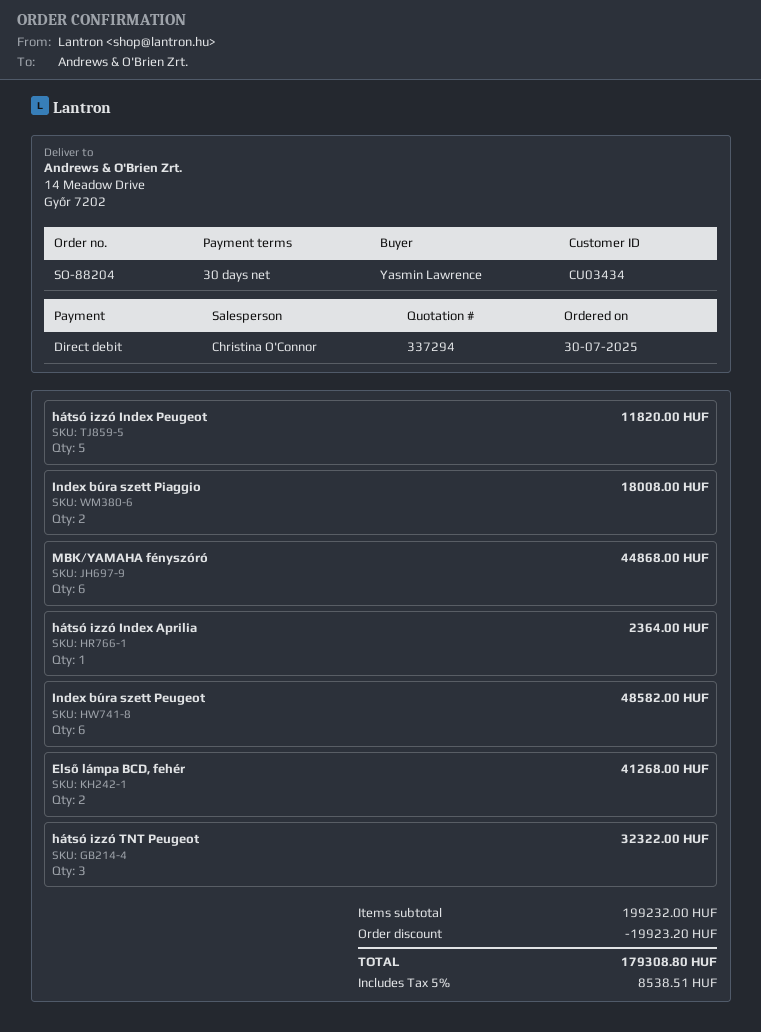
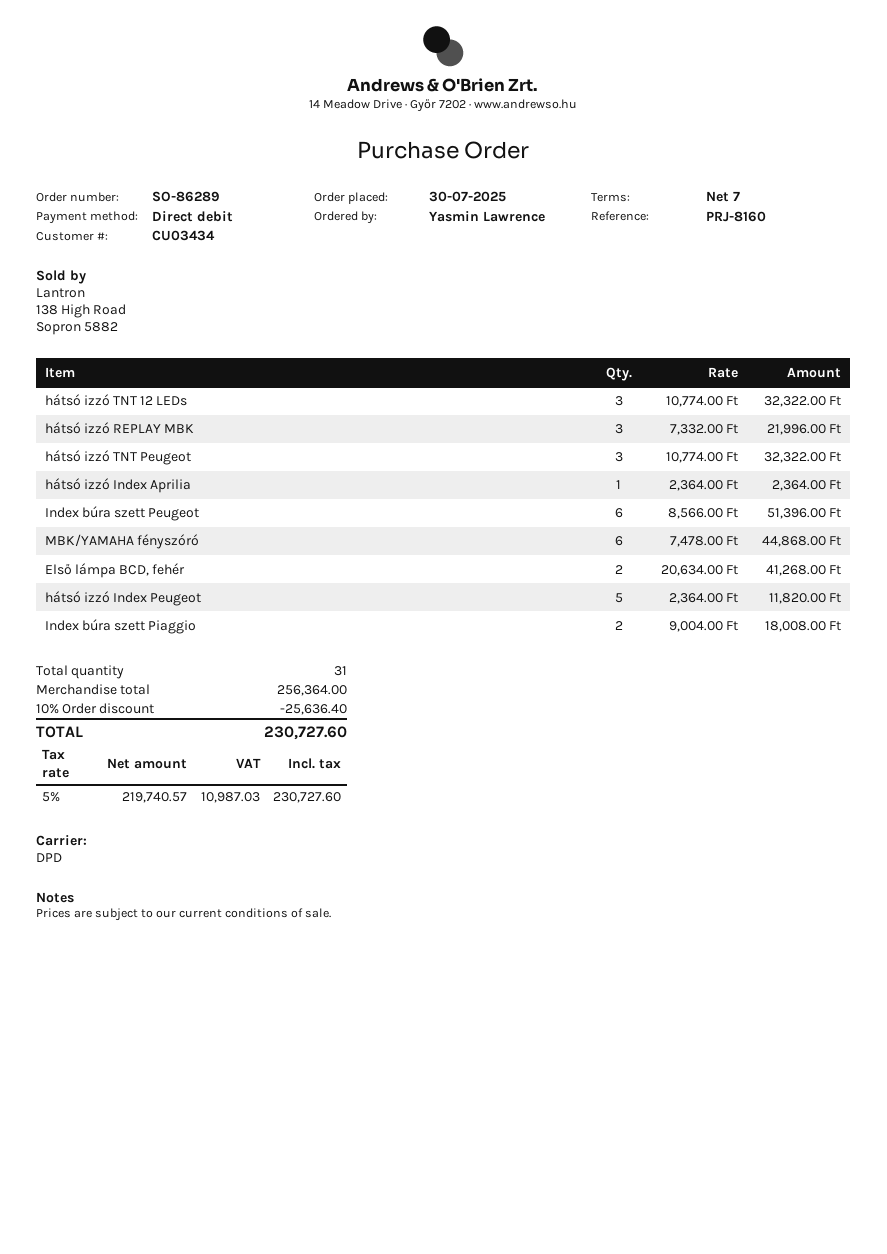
order number: SO-88204 -> SO-86289
payment terms: 30 days -> 7 days
Index búra szett Peugeot: 6 for 48582.00 -> 6 for 51396.00
hátsó izzó TNT 12 LEDs: none -> 3 for 32322.00
hátsó izzó REPLAY MBK: none -> 3 for 21996.00
subtotal: 199232.00 -> 256364.00
discount: 19923.20 -> 25636.40
tax: 5% = 8538.51 -> 5% = 10987.03
total: 179308.80 -> 230727.60

